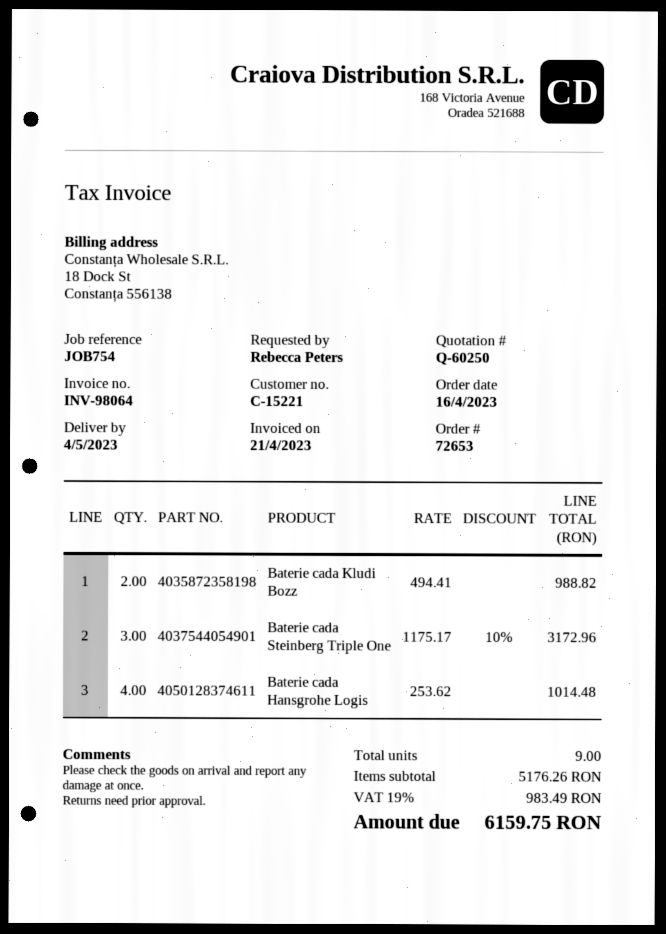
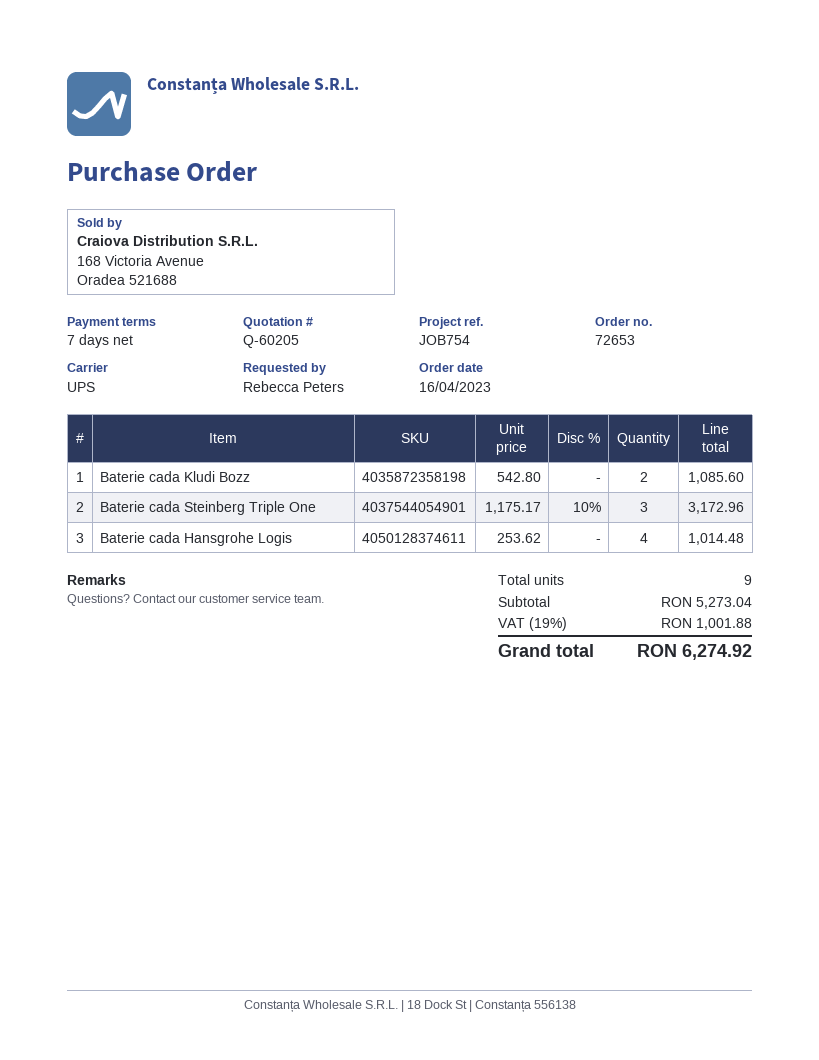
quote number: Q-60250 -> Q-60205
Baterie cada Kludi Bozz: 2 x 494.41 = 988.82 -> 2 x 542.80 = 1085.60
subtotal: 5176.26 -> 5273.04
tax: 19% = 983.49 -> 19% = 1001.88
total: 6159.75 -> 6274.92

